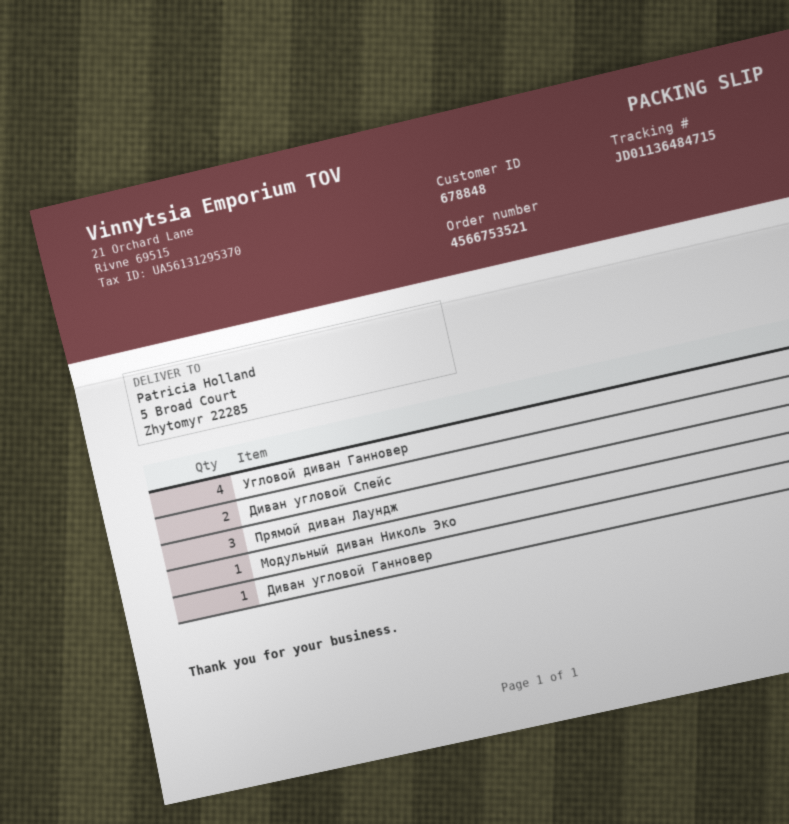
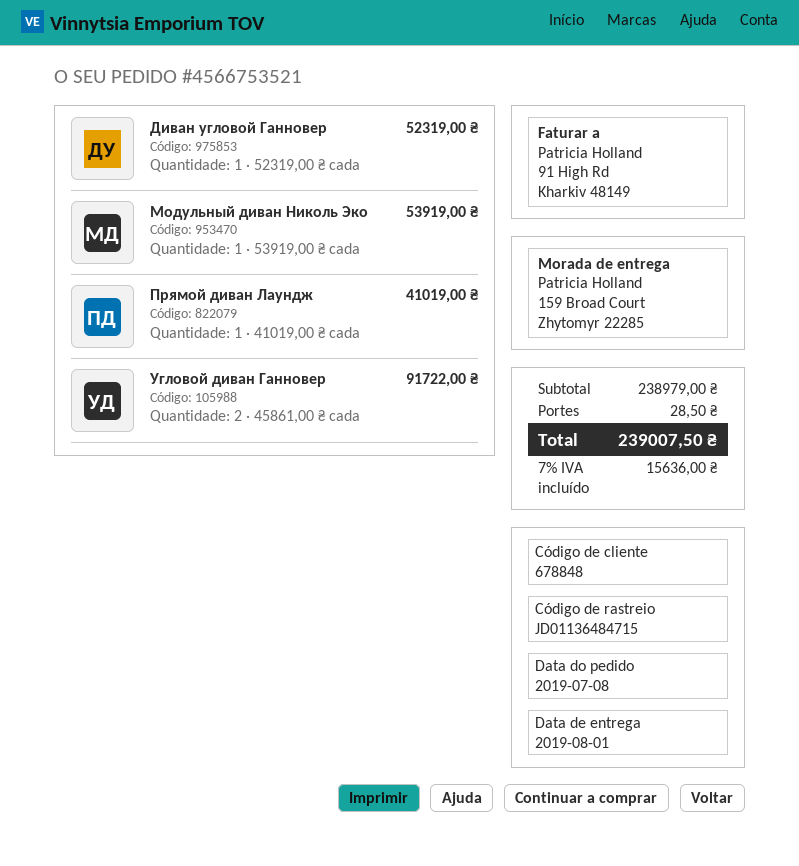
ship to: 5 Broad Court, Zhytomyr 22285 -> 159 Broad Court, Zhytomyr 22285
Угловой диван Ганновер: 4 -> 2
Диван угловой Спейс: 2 -> none
Прямой диван Лаундж: 3 -> 1

